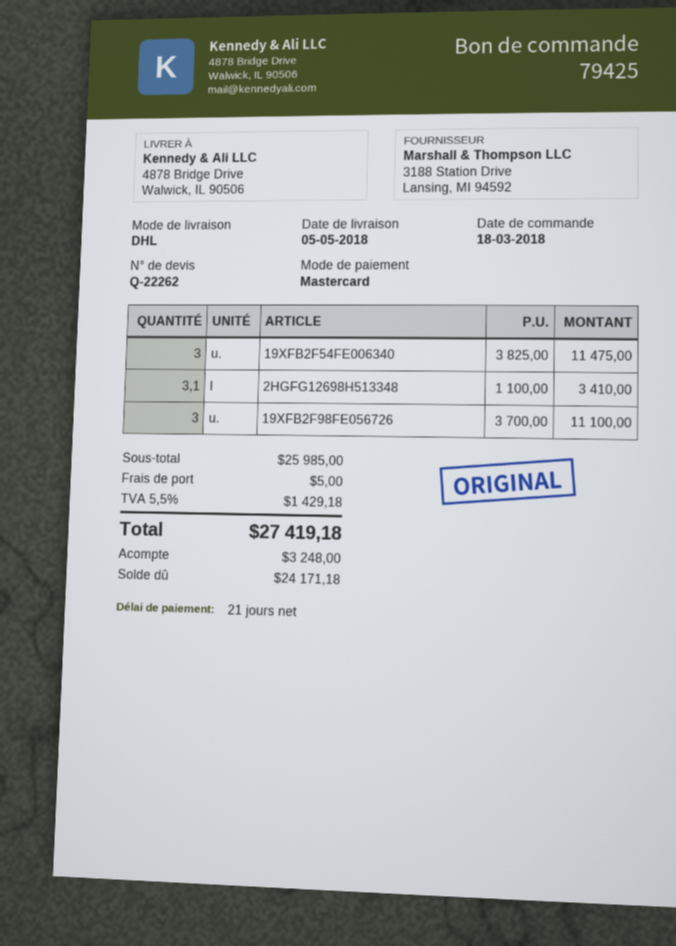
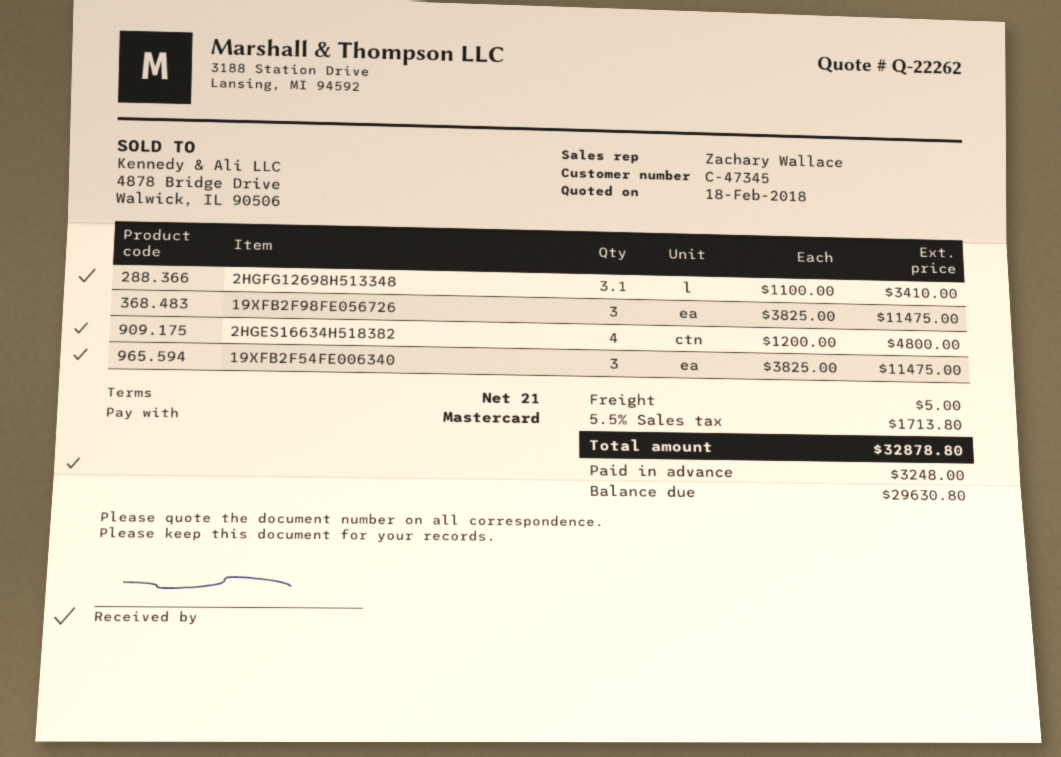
19XFB2F98FE056726: 3 x 3700.00 = 11100.00 -> 3 x 3825.00 = 11475.00
2HGES16634H518382: none -> 4 x 1200.00 = 4800.00
tax: 5.5% = 1429.18 -> 5.5% = 1713.80
total: 27419.18 -> 32878.80
balance: 24171.18 -> 29630.80

